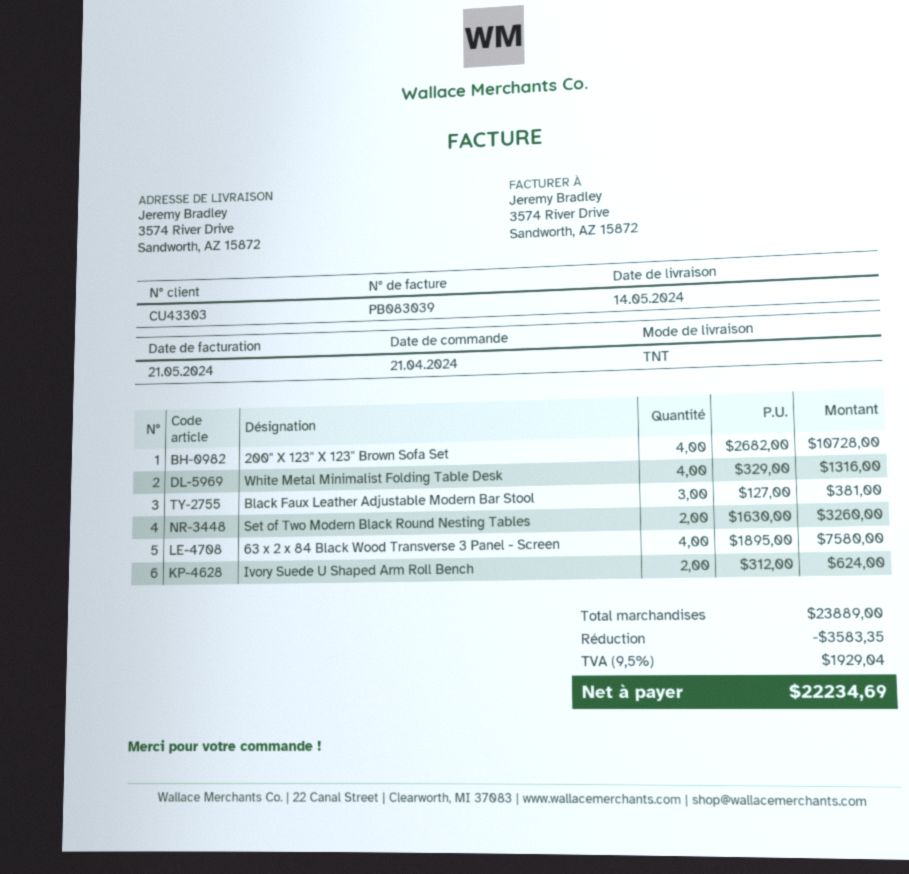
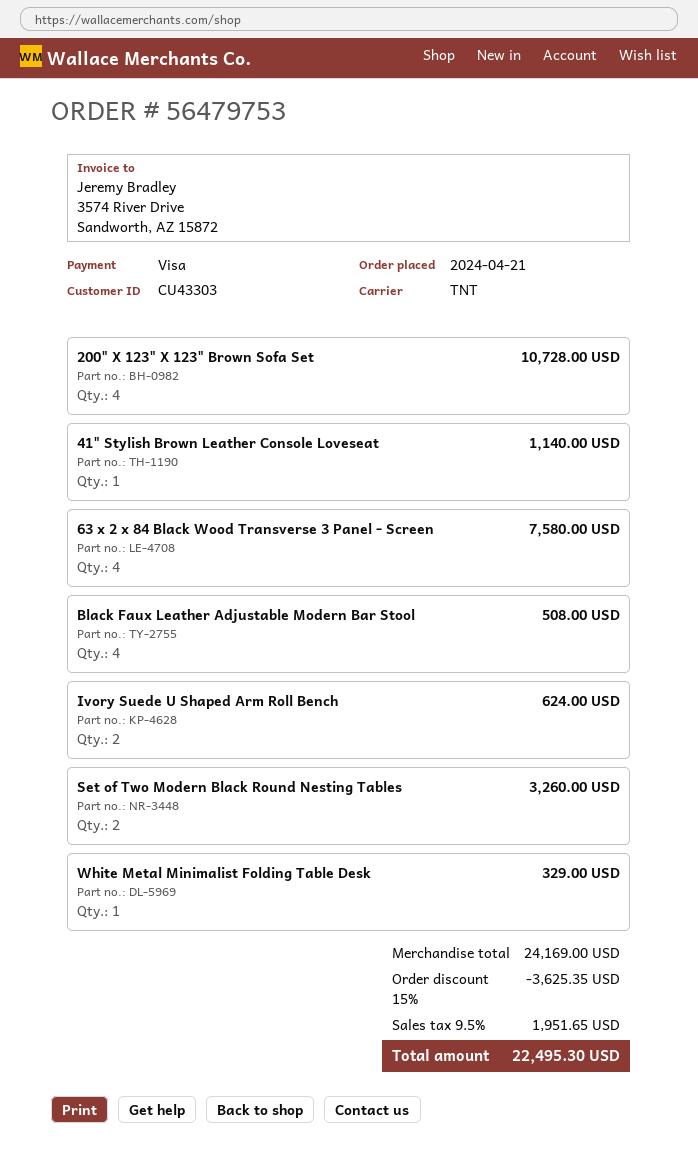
White Metal Minimalist Folding Table Desk: 4 for 1316.00 -> 1 for 329.00
Black Faux Leather Adjustable Modern Bar Stool: 3 for 381.00 -> 4 for 508.00
41" Stylish Brown Leather Console Loveseat: none -> 1 for 1140.00
subtotal: 23889.00 -> 24169.00
discount: 3583.35 -> 3625.35
tax: 9.5% = 1929.04 -> 9.5% = 1951.65
total: 22234.69 -> 22495.30

